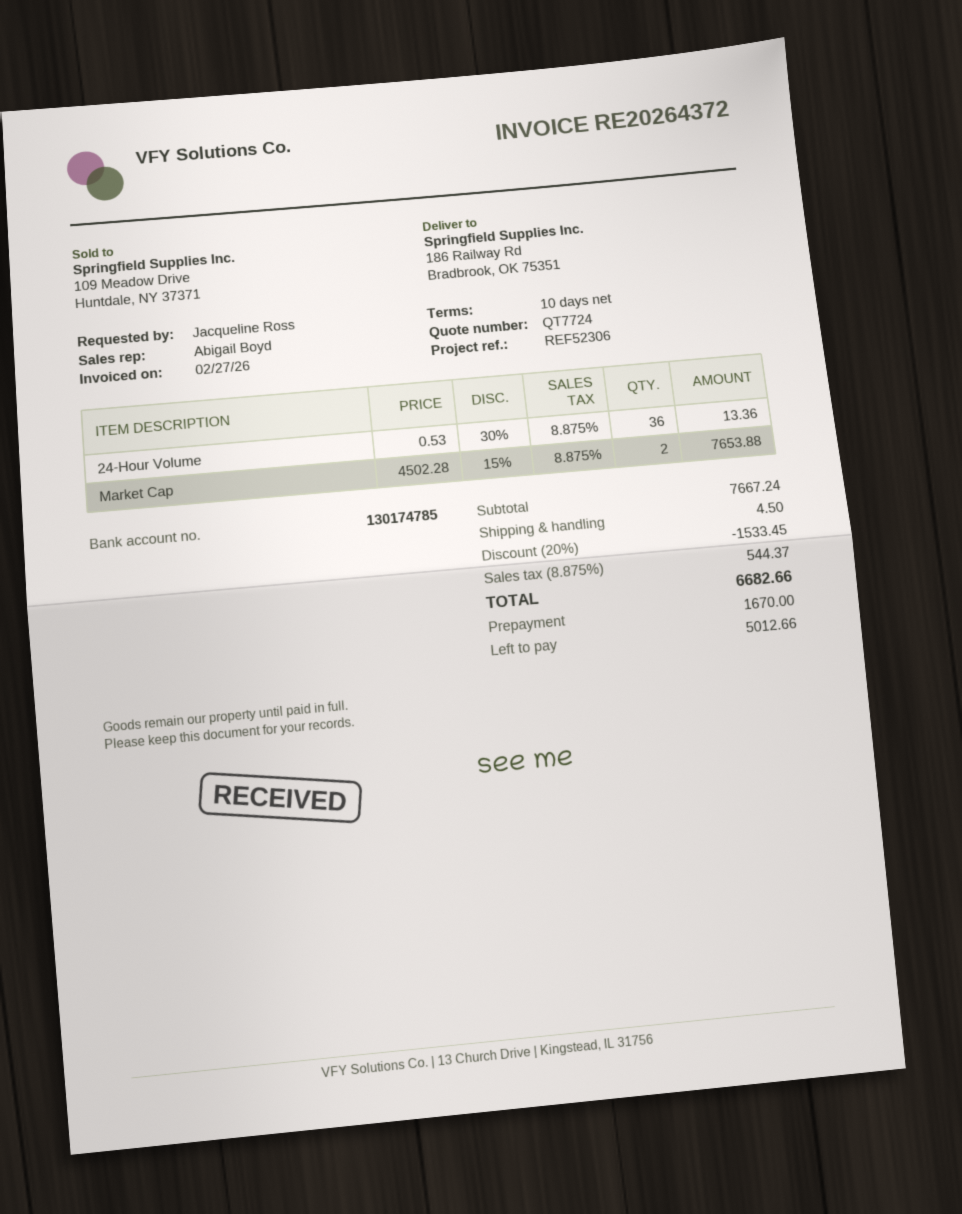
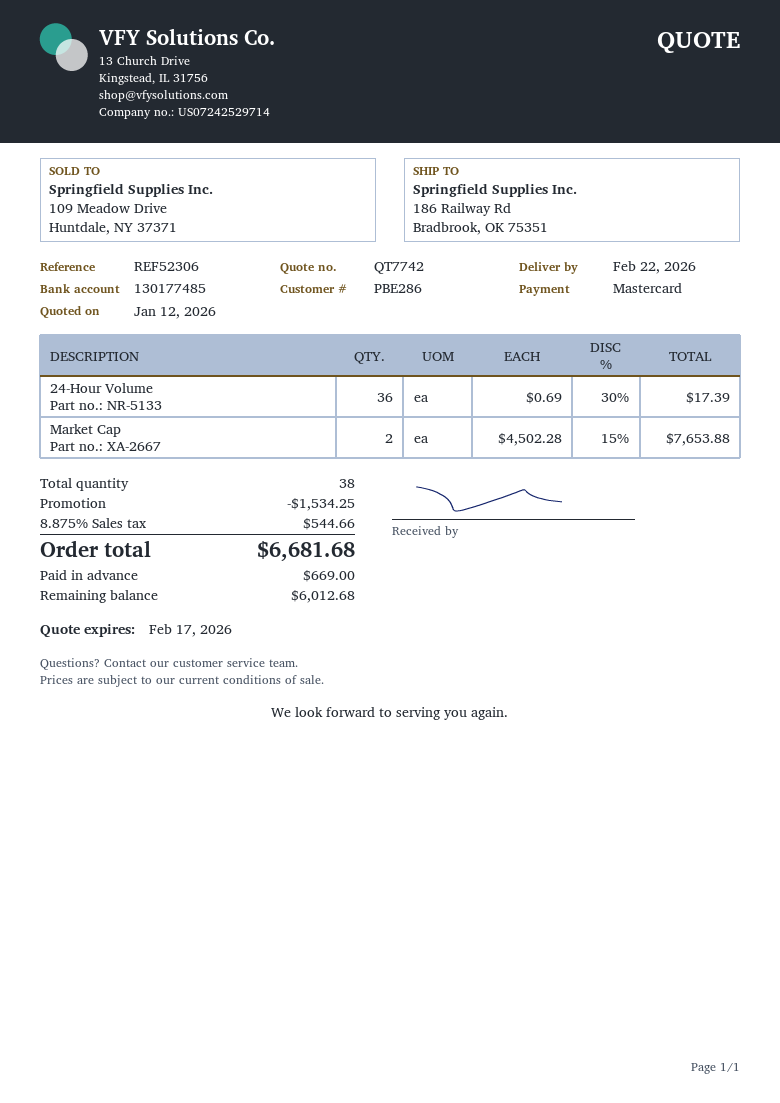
quote number: QT7724 -> QT7742
bank account: 130174785 -> 130177485
24-Hour Volume: 36 x 0.53 - 30% = 13.36 -> 36 x 0.69 - 30% = 17.39
discount: 1533.45 -> 1534.25
shipping: 4.50 -> none
tax: 8.875% = 544.37 -> 8.875% = 544.66
total: 6682.66 -> 6681.68
deposit: 1670.00 -> 669.00
balance: 5012.66 -> 6012.68

